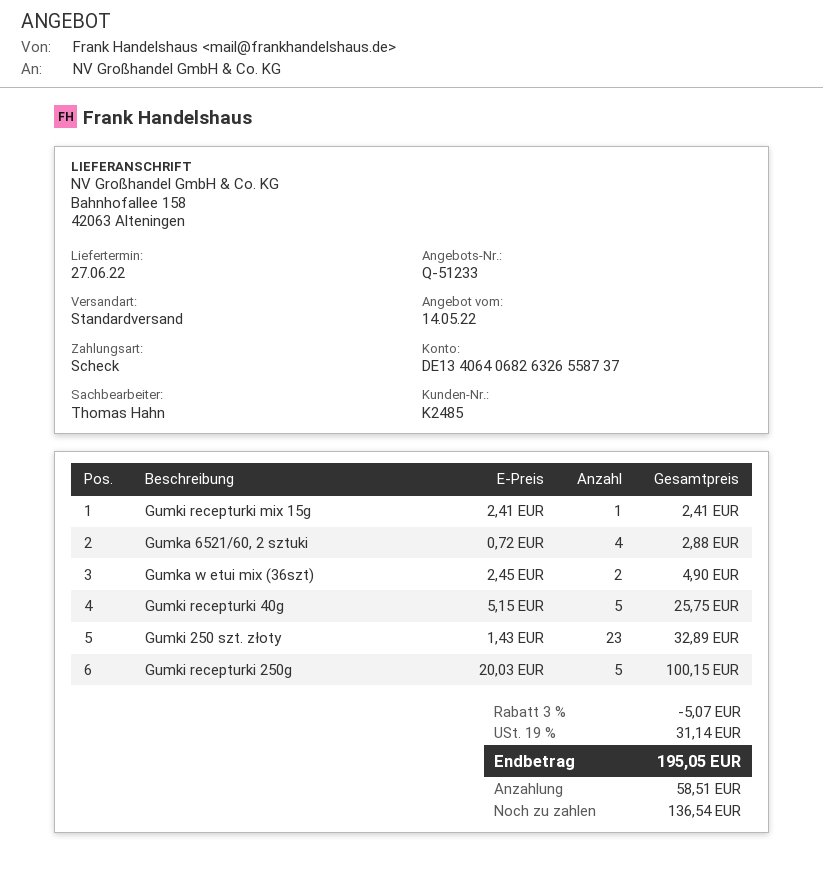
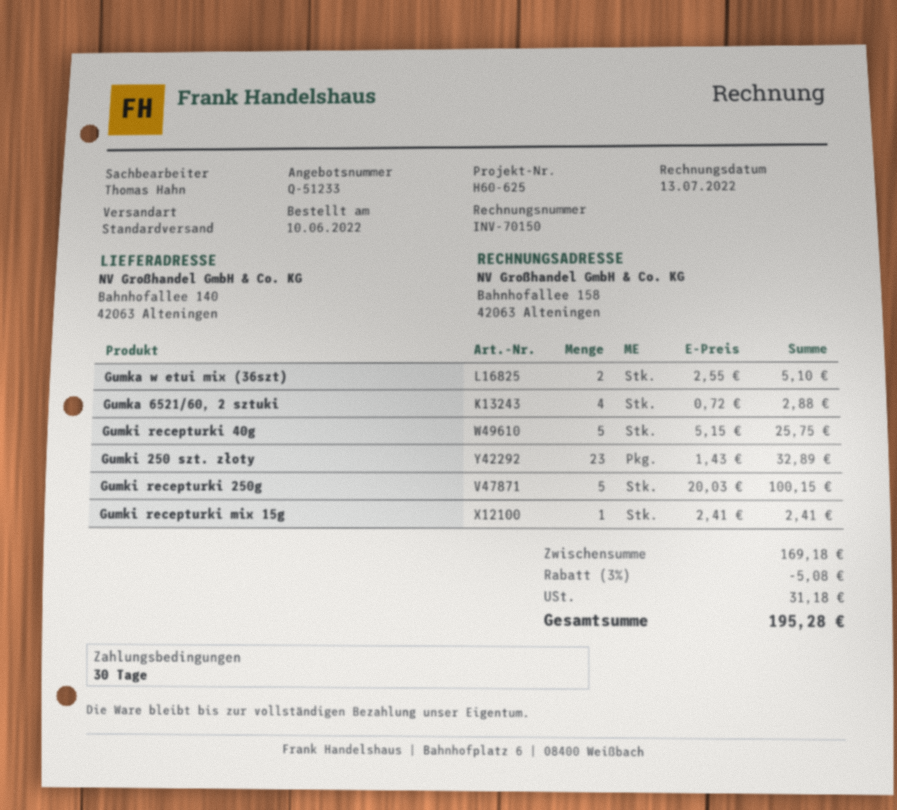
ship to: Bahnhofallee 158, 42063 Alteningen -> Bahnhofallee 140, 42063 Alteningen
Gumka w etui mix (36szt): 2 x 2.45 = 4.90 -> 2 x 2.55 = 5.10
discount: 3% = 5.07 -> 3% = 5.08
tax: 31.14 -> 31.18
total: 195.05 -> 195.28

